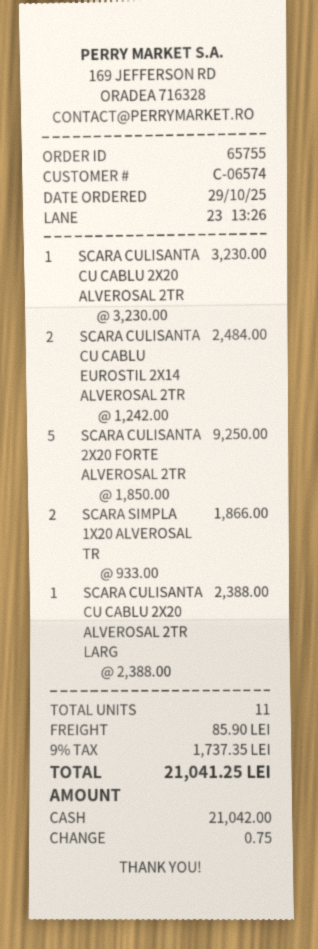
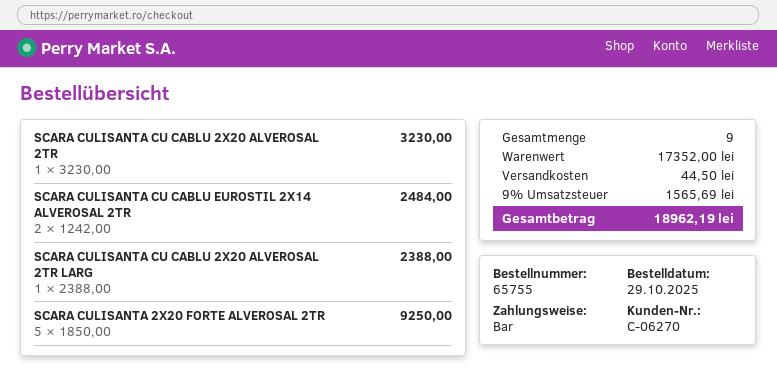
customer number: C-06574 -> C-06270
SCARA SIMPLA 1X20 ALVEROSAL TR: 2 x 933.00 = 1866.00 -> none
total quantity: 11 -> 9
shipping: 85.90 -> 44.50
tax: 9% = 1737.35 -> 9% = 1565.69
total: 21041.25 -> 18962.19

